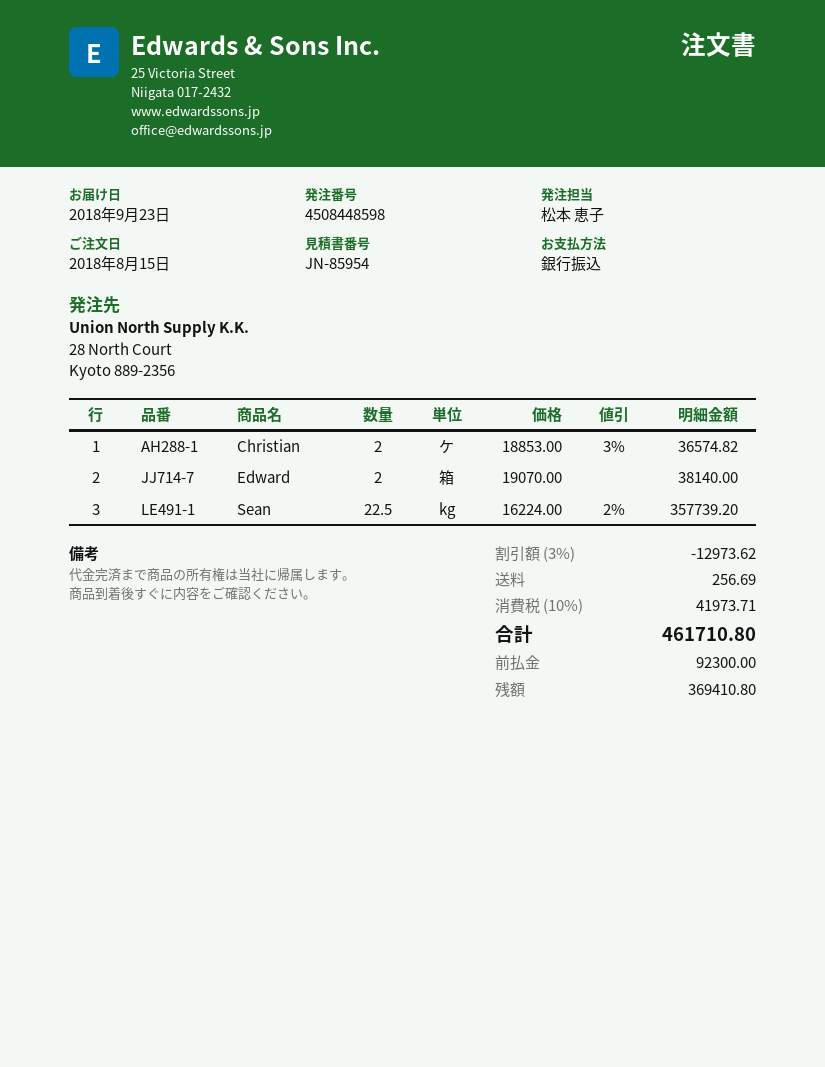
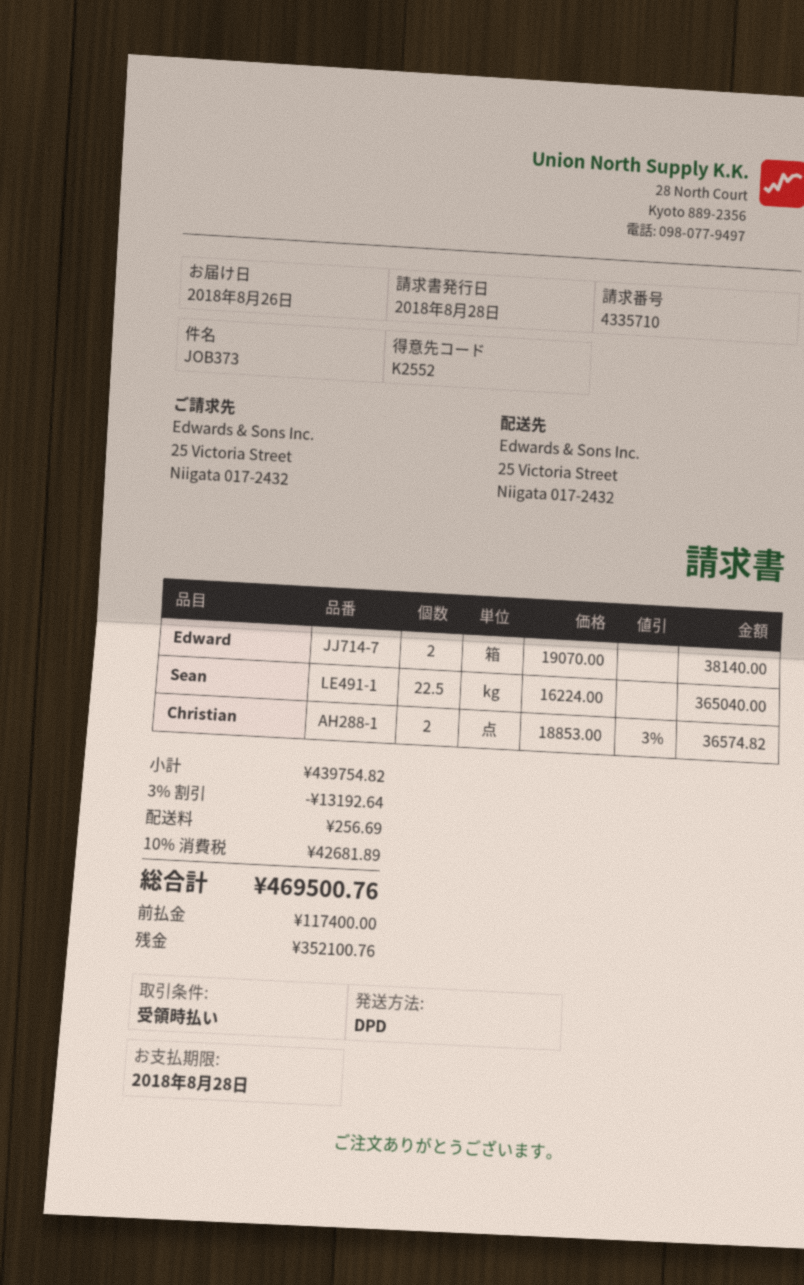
delivery date: 2018-09-23 -> 2018-08-26
Sean: 22.5 x 16224.00 - 2% = 357739.20 -> 22.5 x 16224.00 = 365040.00
discount: 3% = 12973.62 -> 3% = 13192.64
tax: 10% = 41973.71 -> 10% = 42681.89
total: 461710.80 -> 469500.76
deposit: 92300.00 -> 117400.00
balance: 369410.80 -> 352100.76

